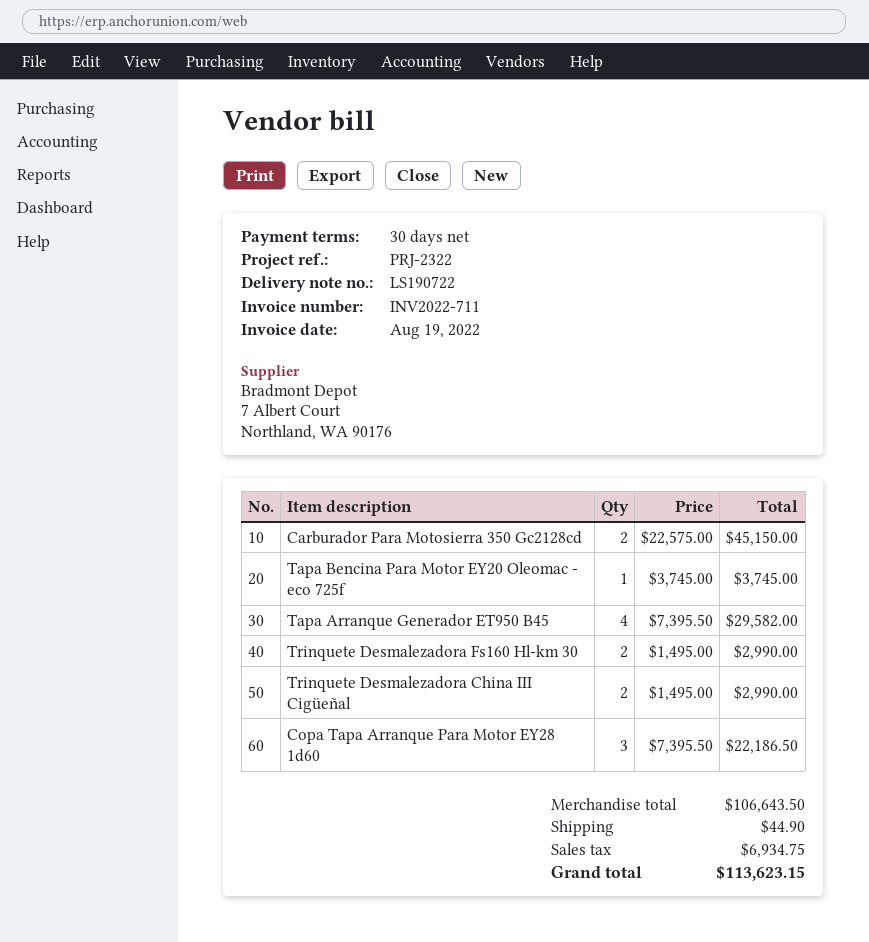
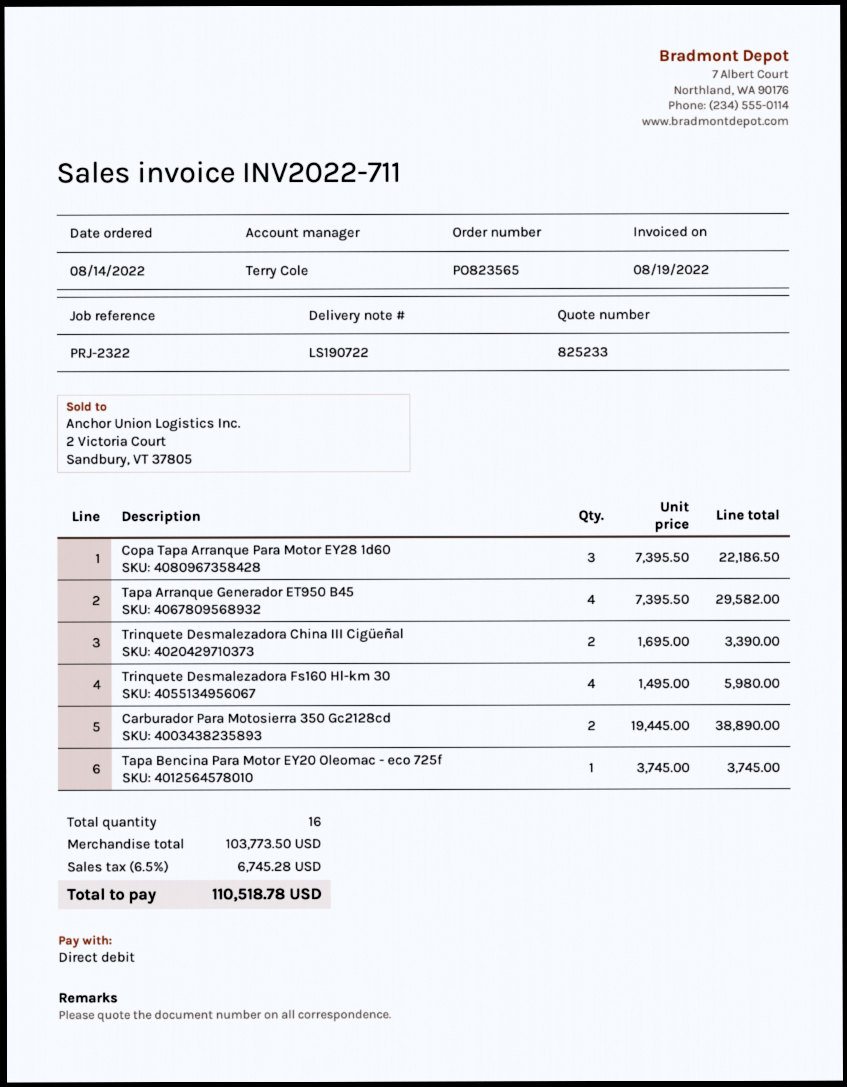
Carburador Para Motosierra 350 Gc2128cd: 2 x 22575.00 = 45150.00 -> 2 x 19445.00 = 38890.00
Trinquete Desmalezadora Fs160 Hl-km 30: 2 x 1495.00 = 2990.00 -> 4 x 1495.00 = 5980.00
Trinquete Desmalezadora China III Cigüeñal: 2 x 1495.00 = 2990.00 -> 2 x 1695.00 = 3390.00
subtotal: 106643.50 -> 103773.50
shipping: 44.90 -> none
tax: 6934.75 -> 6745.28
total: 113623.15 -> 110518.78

